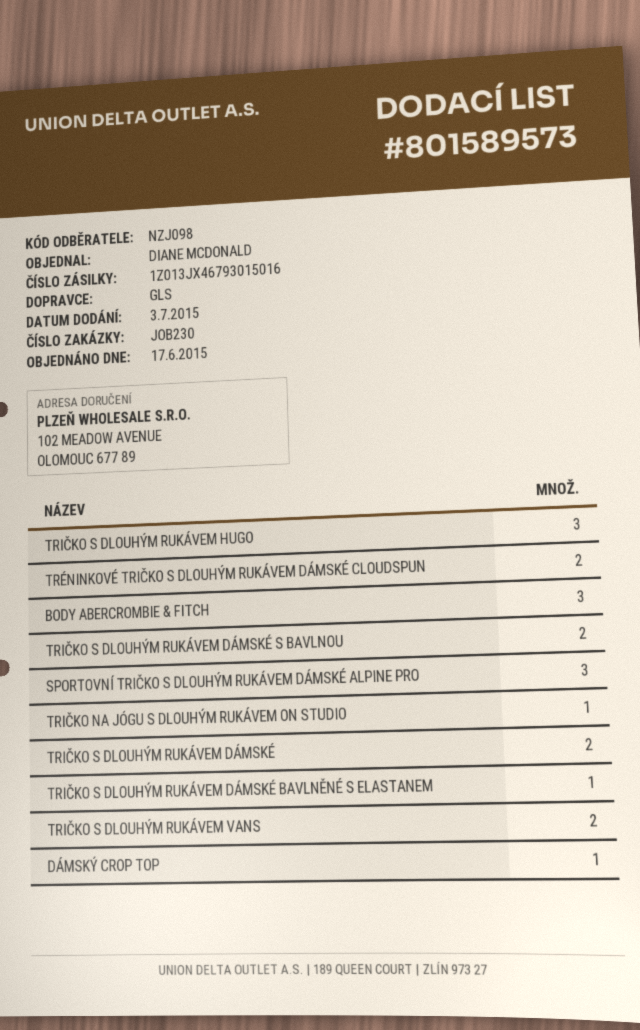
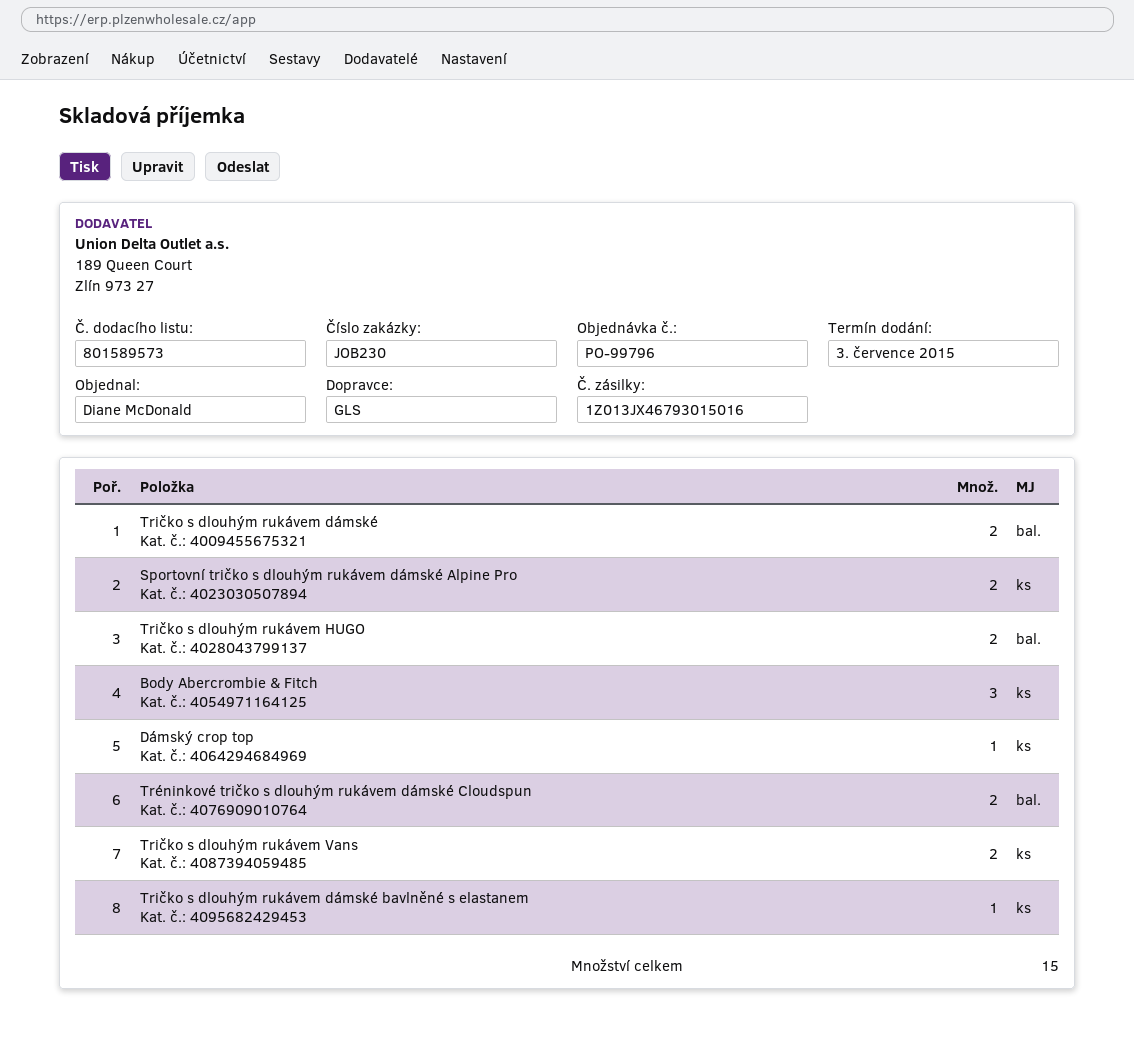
TRIČKO S DLOUHÝM RUKÁVEM HUGO: 3 -> 2
TRIČKO S DLOUHÝM RUKÁVEM DÁMSKÉ S BAVLNOU: 2 -> none
SPORTOVNÍ TRIČKO S DLOUHÝM RUKÁVEM DÁMSKÉ ALPINE PRO: 3 -> 2
TRIČKO NA JÓGU S DLOUHÝM RUKÁVEM ON STUDIO: 1 -> none

